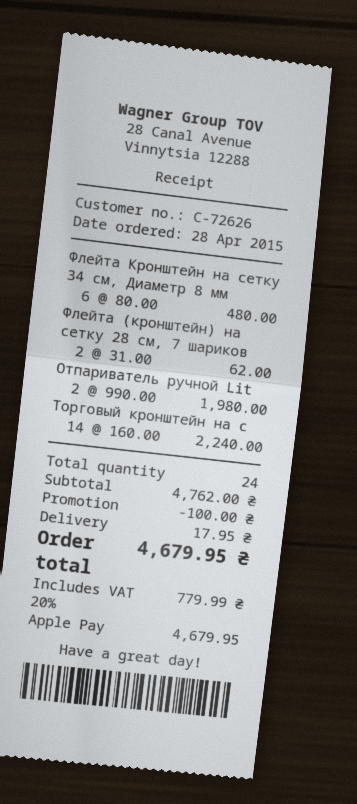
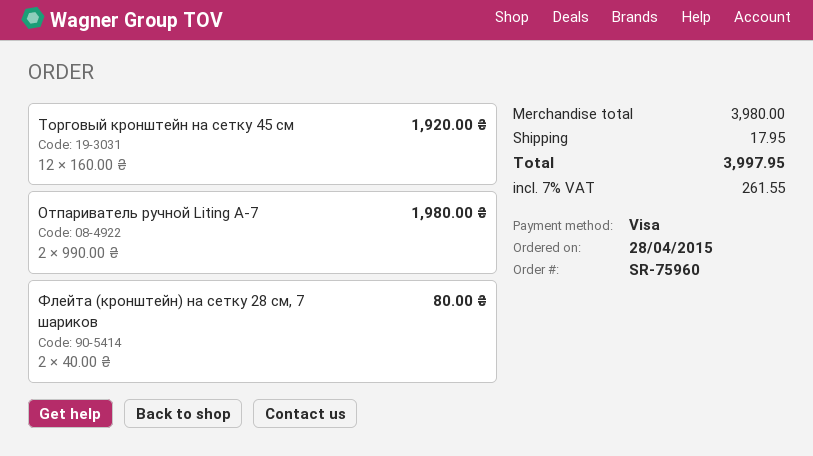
payment method: Apple Pay -> Visa
Флейта Кронштейн на сетку 34 см, Диаметр 8 мм: 6 x 80.00 = 480.00 -> none
Флейта (кронштейн) на сетку 28 см, 7 шариков: 2 x 31.00 = 62.00 -> 2 x 40.00 = 80.00
Торговый кронштейн на с: 14 x 160.00 = 2240.00 -> 12 x 160.00 = 1920.00
subtotal: 4762.00 -> 3980.00
discount: 100.00 -> none
tax: 20% = 779.99 -> 7% = 261.55
total: 4679.95 -> 3997.95

